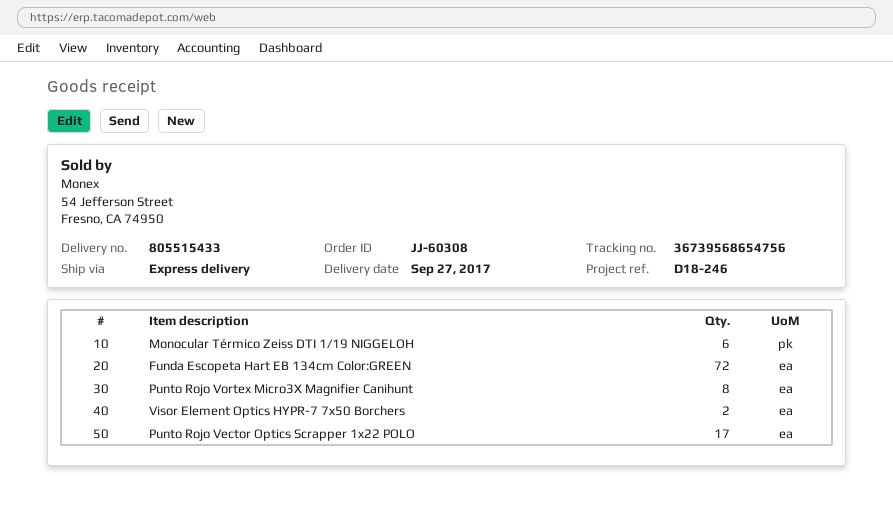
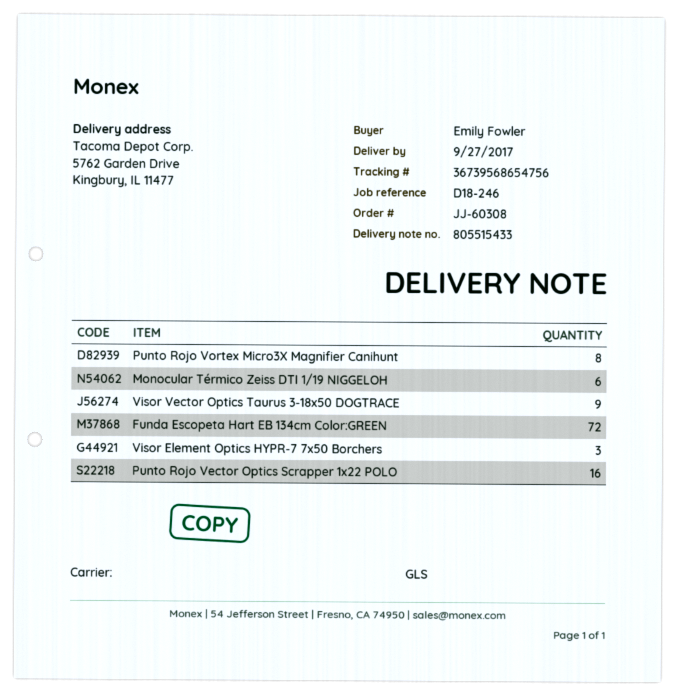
shipping method: express -> GLS
Visor Element Optics HYPR-7 7x50 Borchers: 2 -> 3
Punto Rojo Vector Optics Scrapper 1x22 POLO: 17 -> 16
Visor Vector Optics Taurus 3-18x50 DOGTRACE: none -> 9

